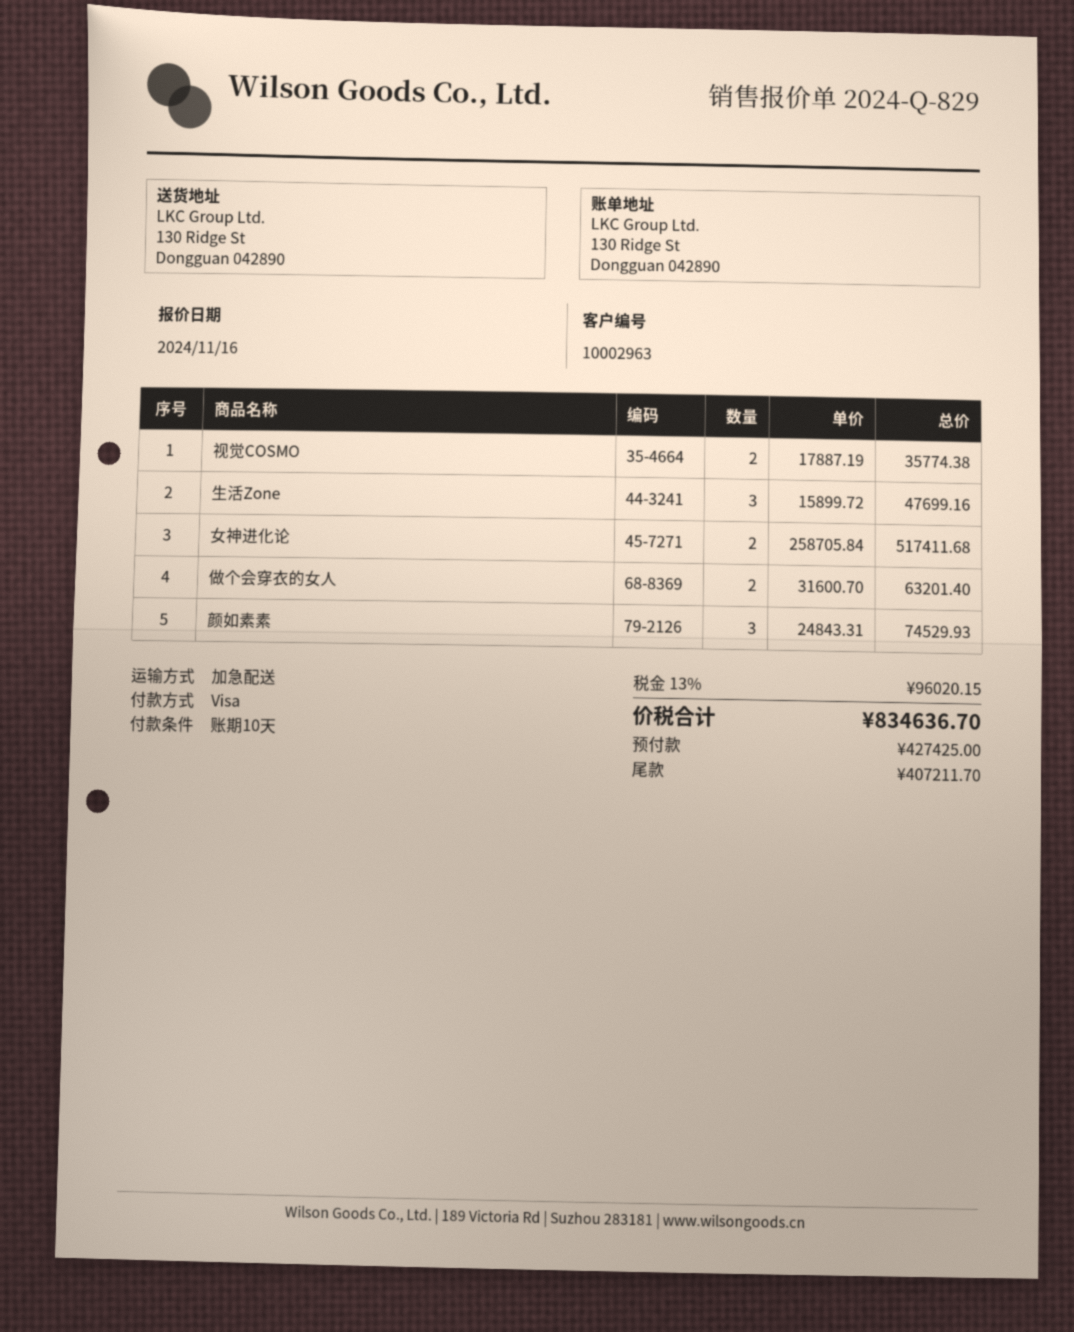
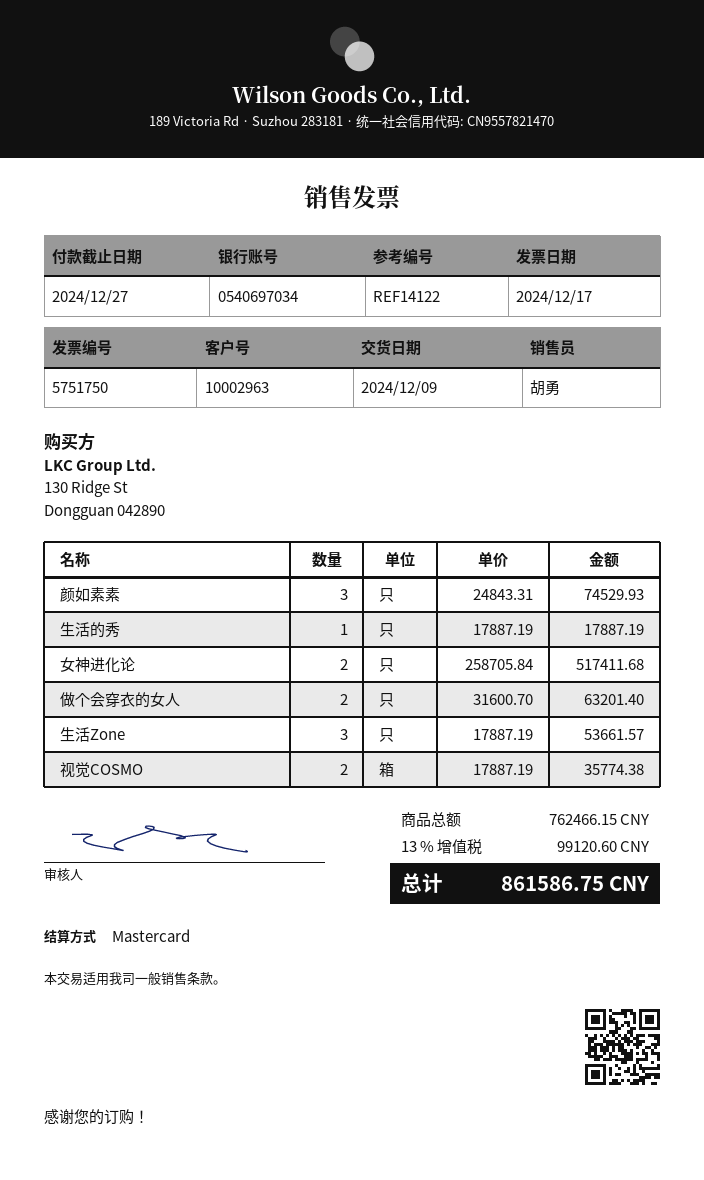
payment method: Visa -> Mastercard
生活Zone: 3 x 15899.72 = 47699.16 -> 3 x 17887.19 = 53661.57
生活的秀: none -> 1 x 17887.19 = 17887.19
tax: 13% = 96020.15 -> 13% = 99120.60
total: 834636.70 -> 861586.75

